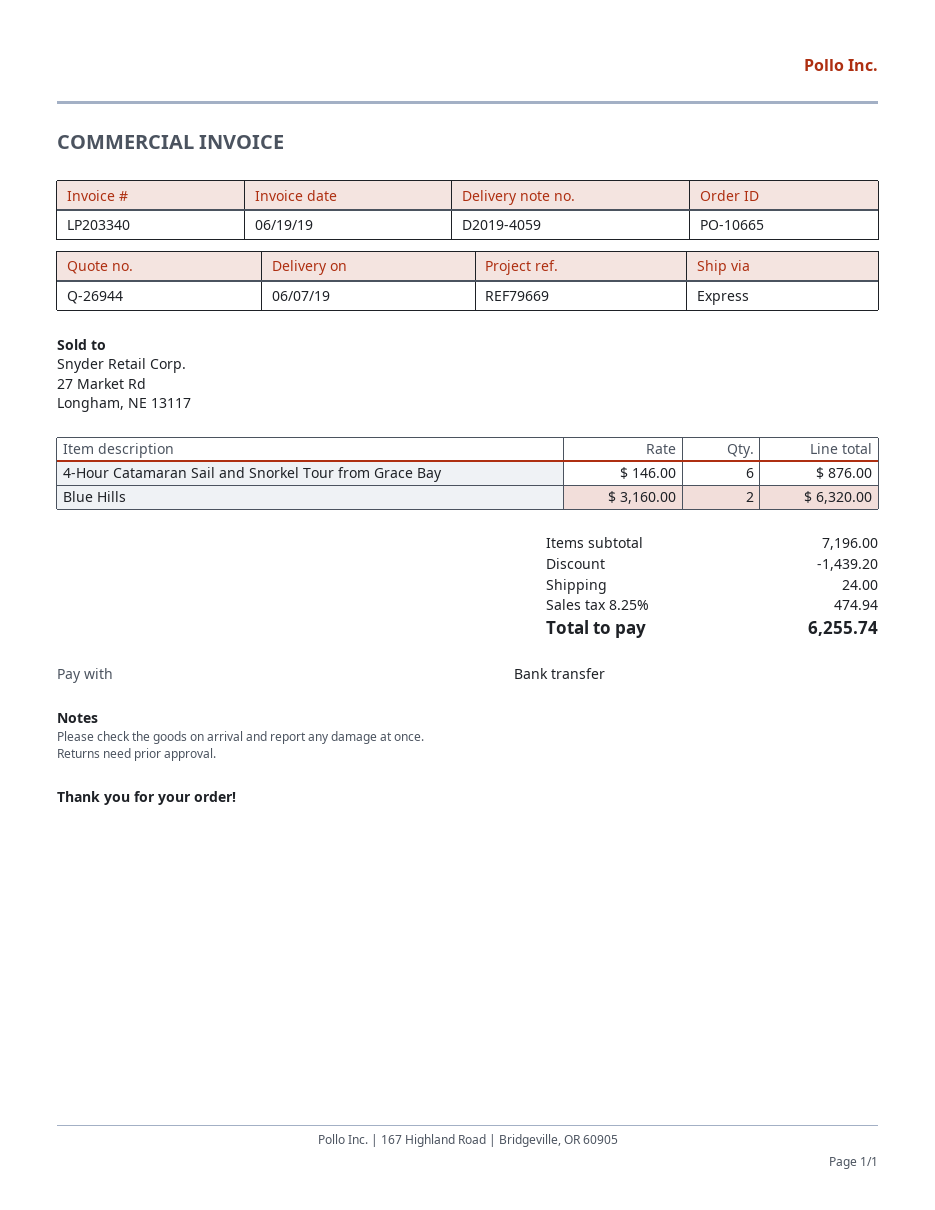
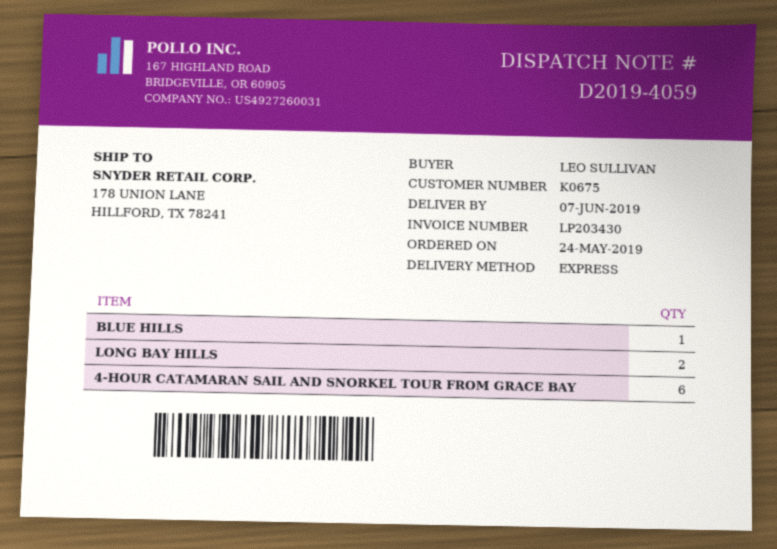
invoice number: LP203340 -> LP203430
Blue Hills: 2 -> 1
LONG BAY HILLS: none -> 2

